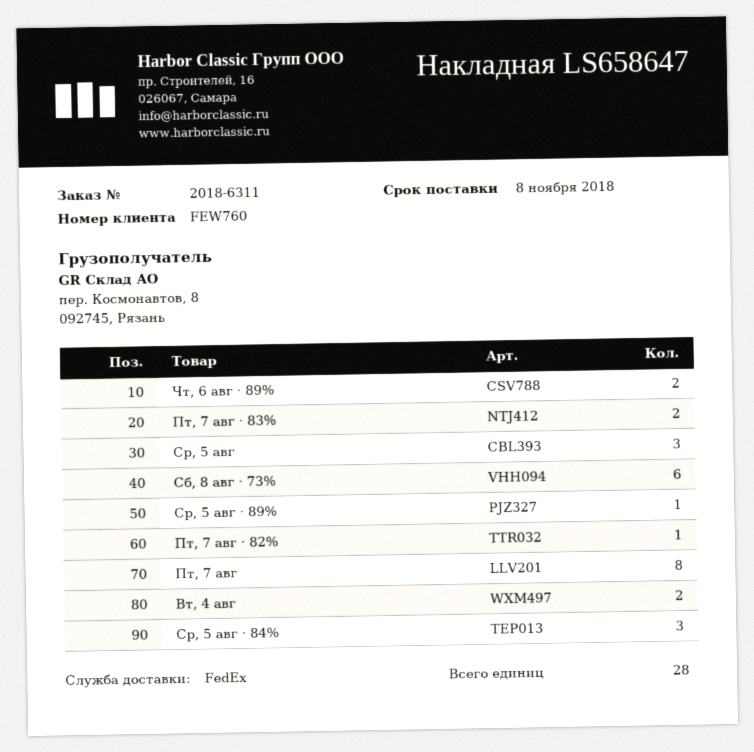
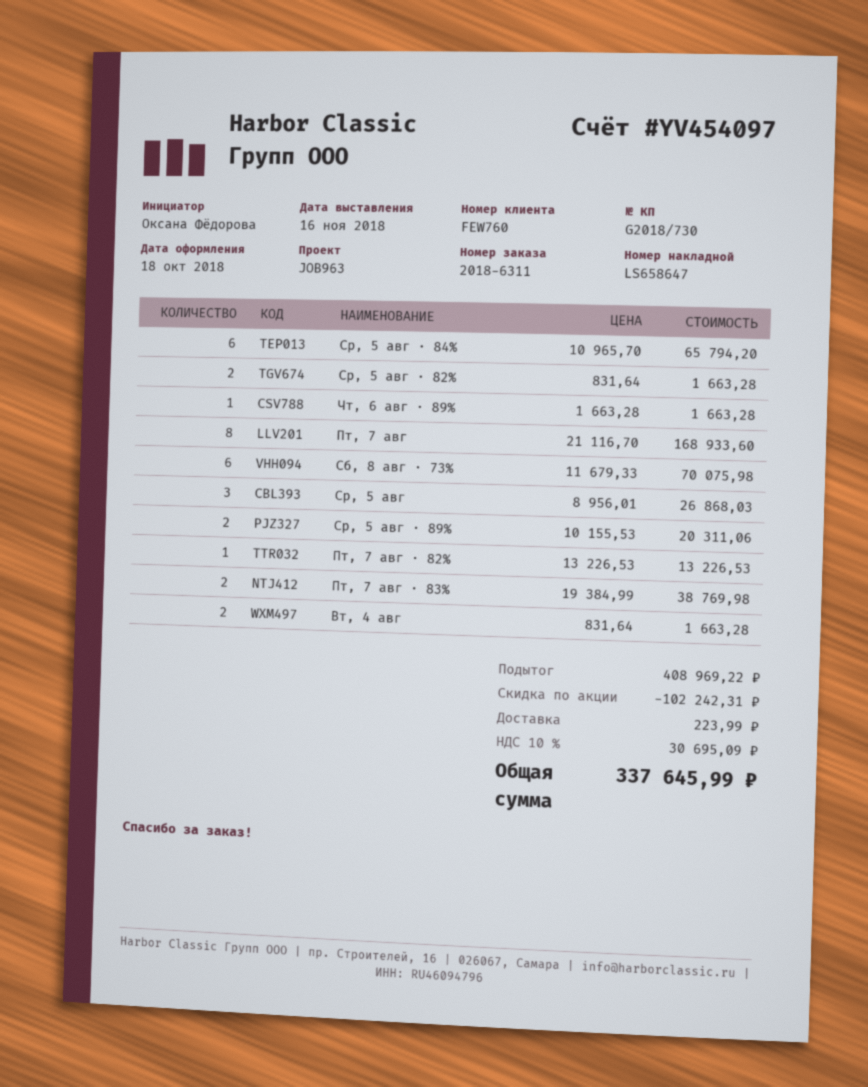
Чт, 6 авг · 89%: 2 -> 1
Ср, 5 авг · 89%: 1 -> 2
Ср, 5 авг · 84%: 3 -> 6
Ср, 5 авг · 82%: none -> 2

